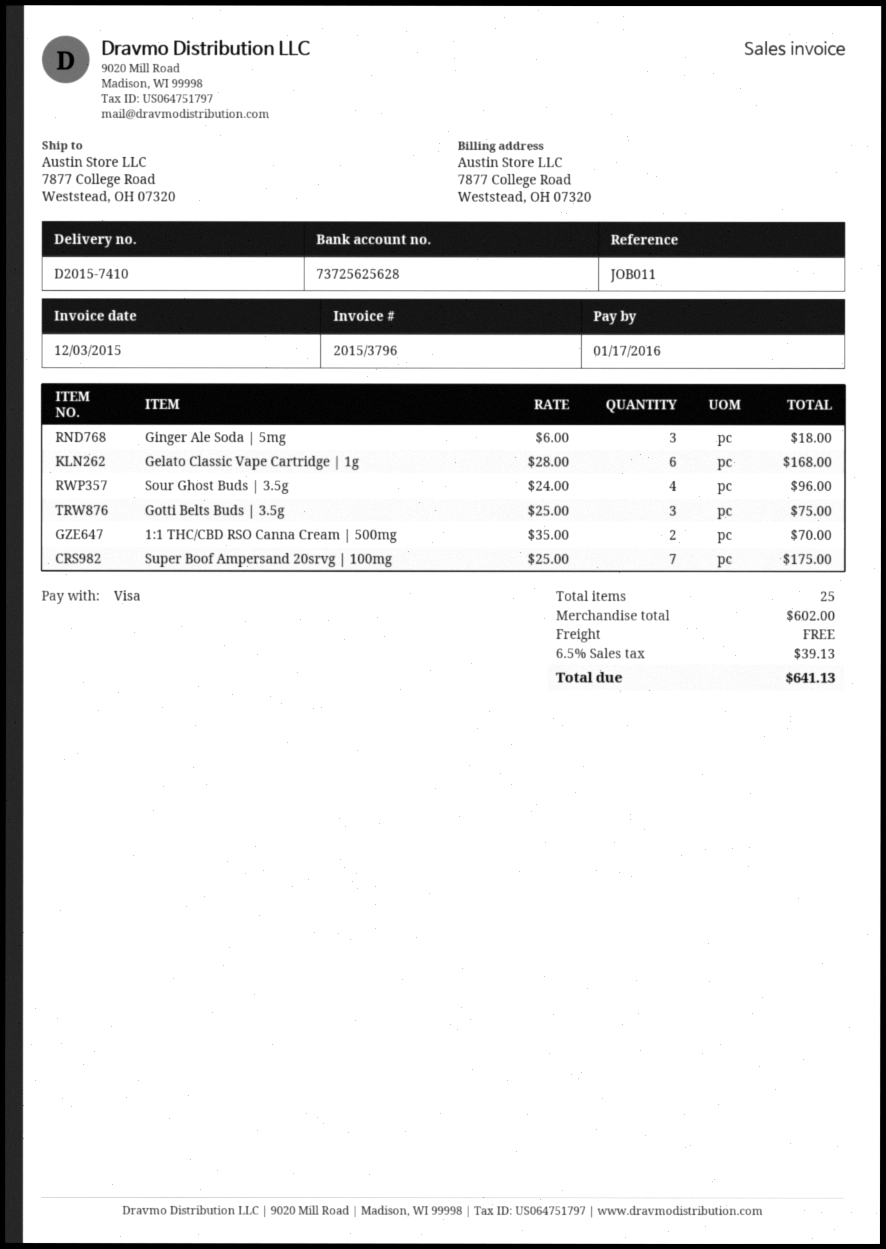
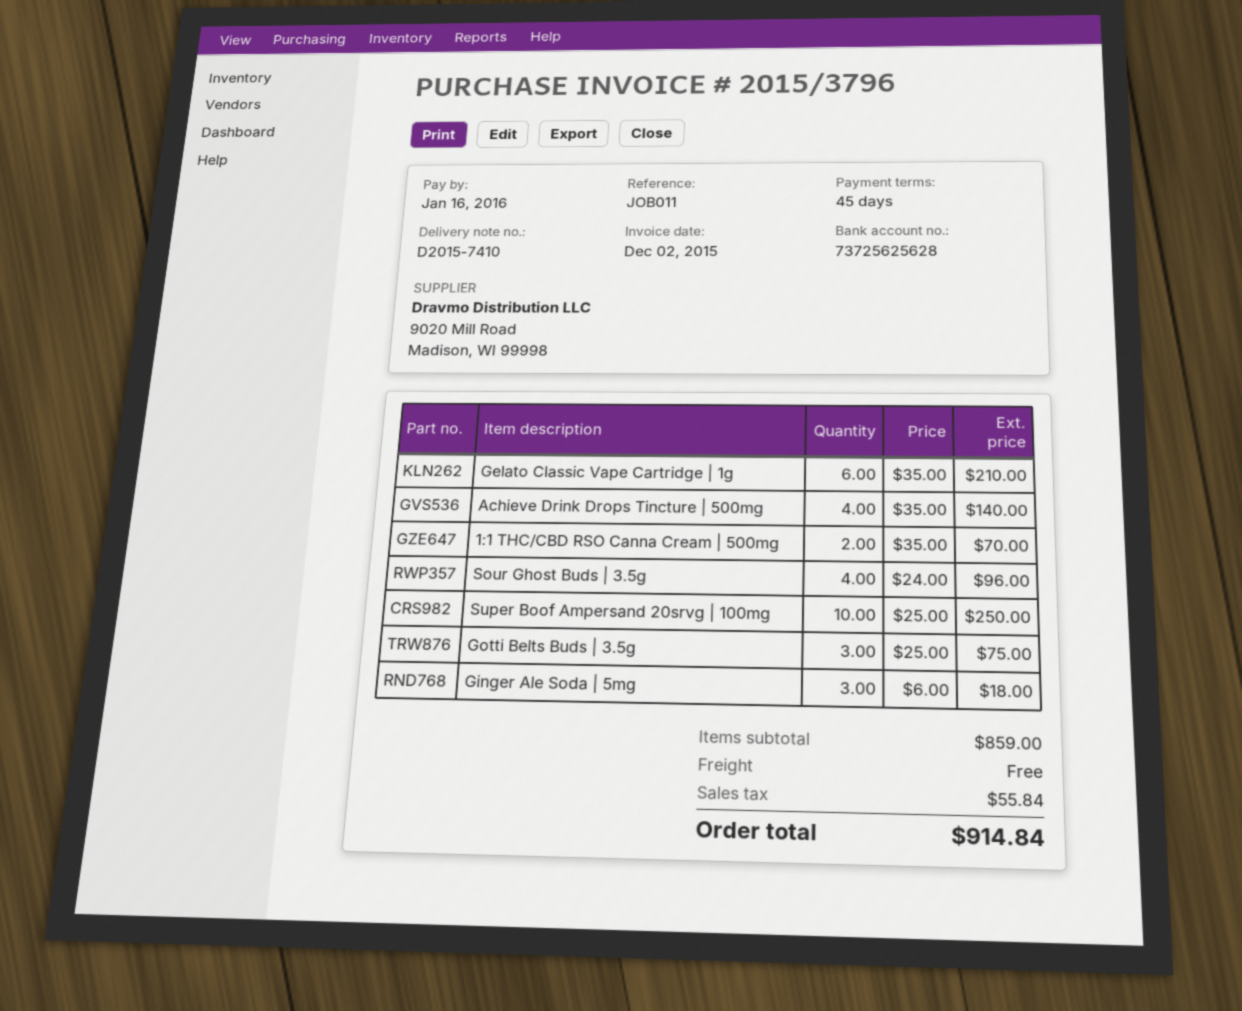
invoice date: 2015-12-03 -> 2015-12-02
due date: 2016-01-17 -> 2016-01-16
Gelato Classic Vape Cartridge | 1g: 6 x 28.00 = 168.00 -> 6 x 35.00 = 210.00
Super Boof Ampersand 20srvg | 100mg: 7 x 25.00 = 175.00 -> 10 x 25.00 = 250.00
Achieve Drink Drops Tincture | 500mg: none -> 4 x 35.00 = 140.00
subtotal: 602.00 -> 859.00
tax: 39.13 -> 55.84
total: 641.13 -> 914.84

